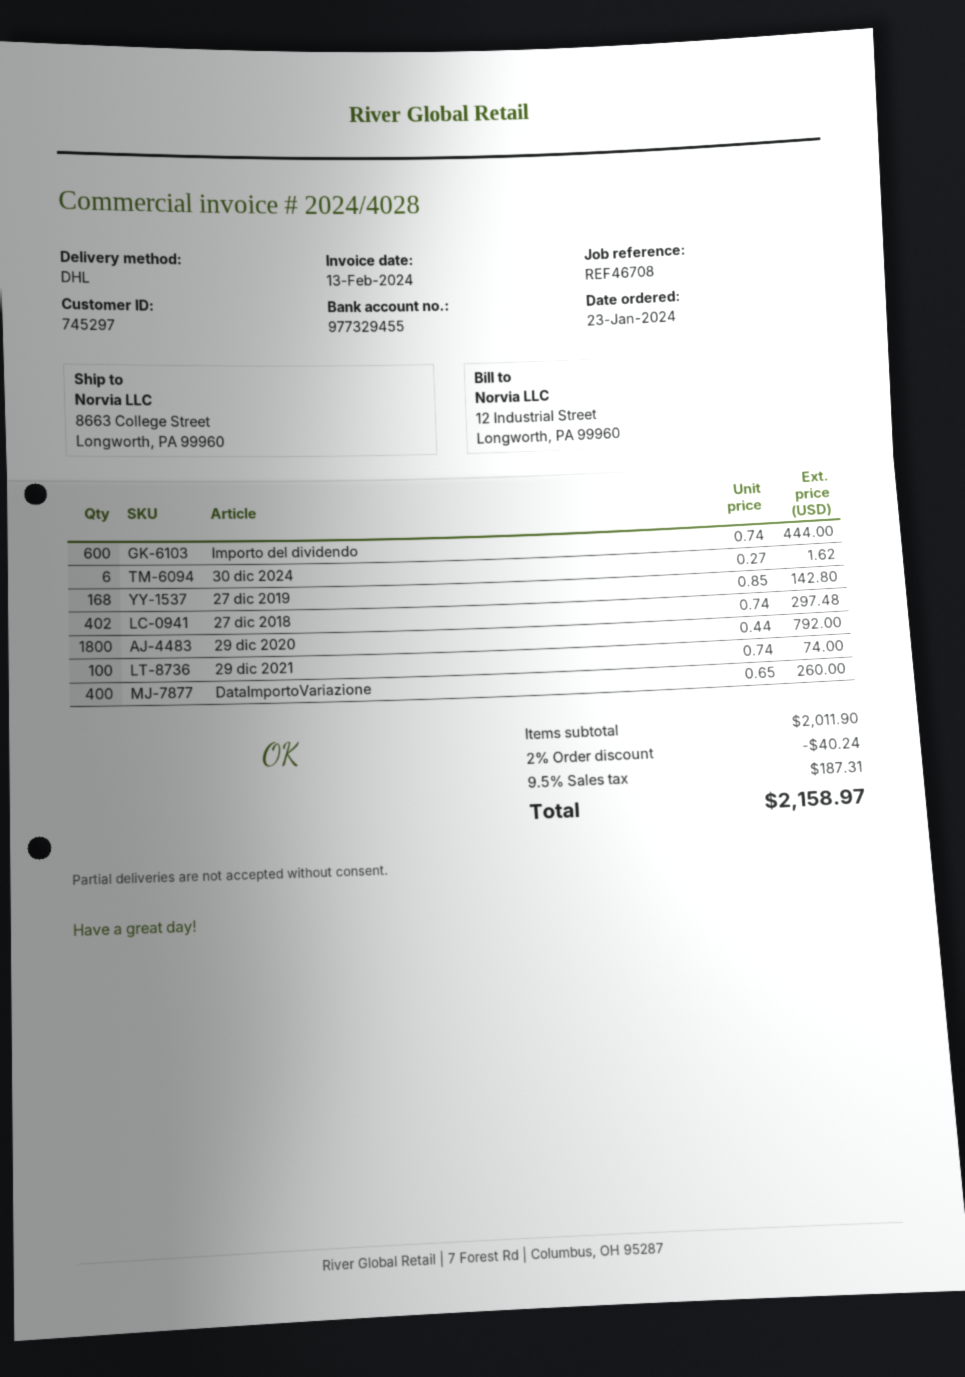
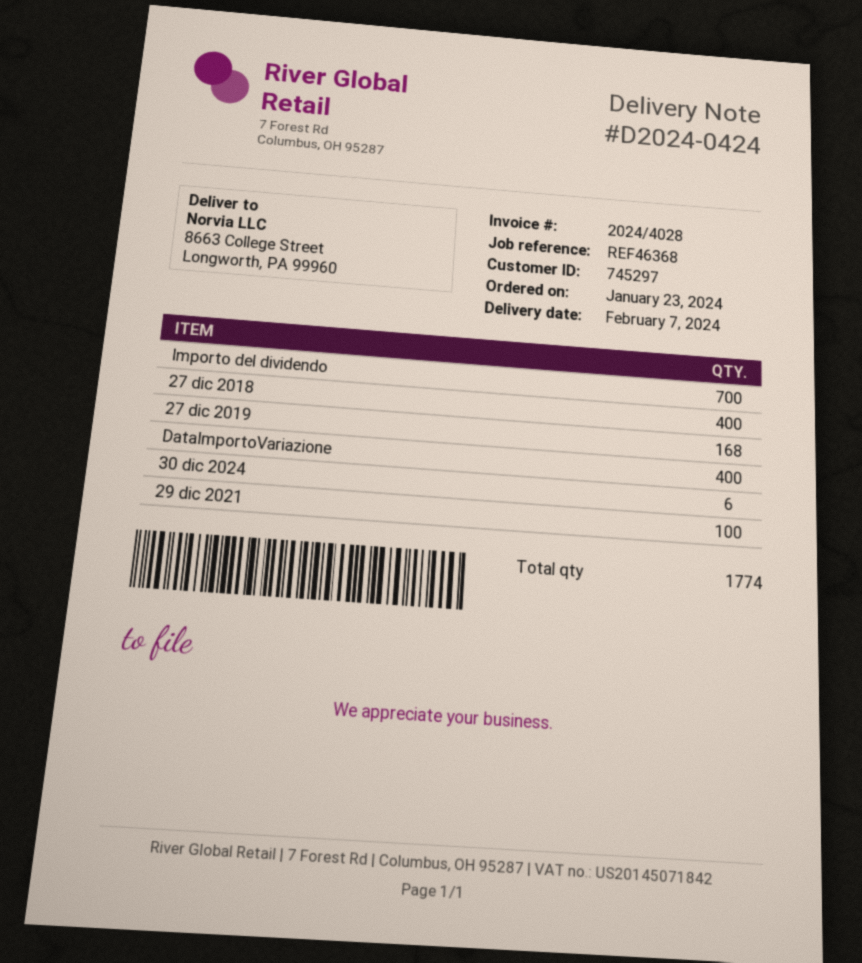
reference: REF46708 -> REF46368
Importo del dividendo: 600 -> 700
27 dic 2018: 402 -> 400
29 dic 2020: 1800 -> none

